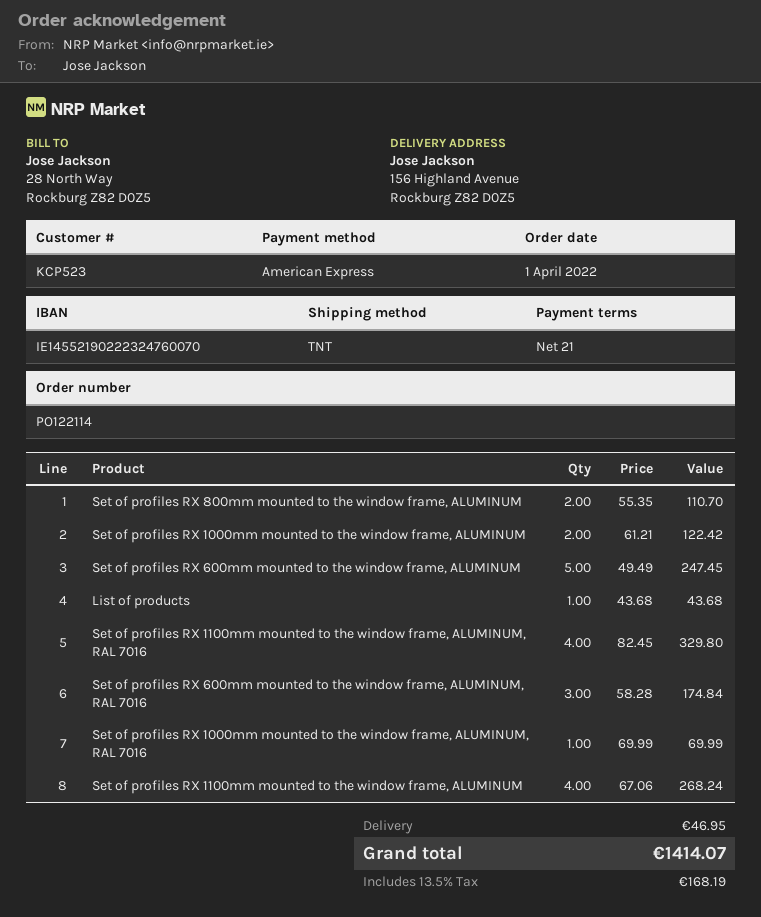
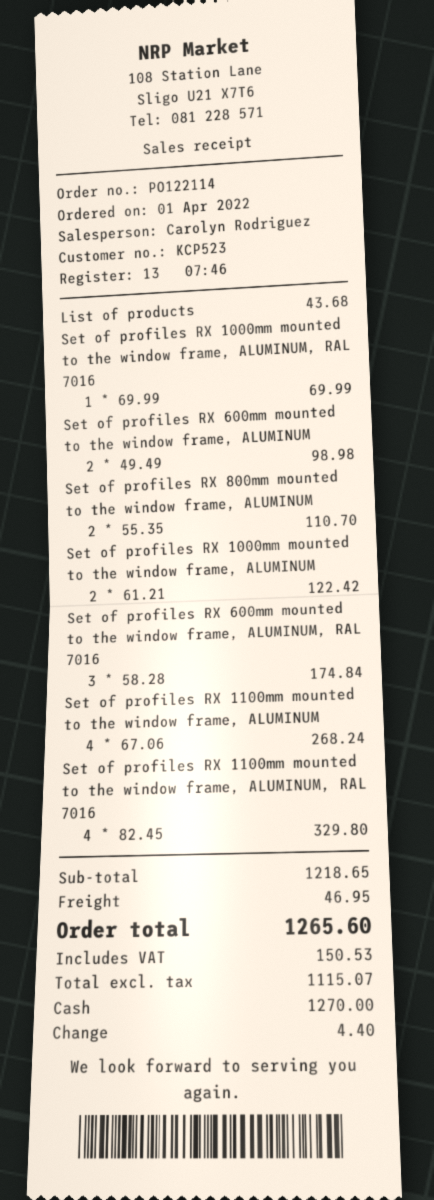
payment method: American Express -> cash
Set of profiles RX 600mm mounted to the window frame, ALUMINUM: 5 x 49.49 = 247.45 -> 2 x 49.49 = 98.98
tax: 168.19 -> 150.53
total: 1414.07 -> 1265.60

